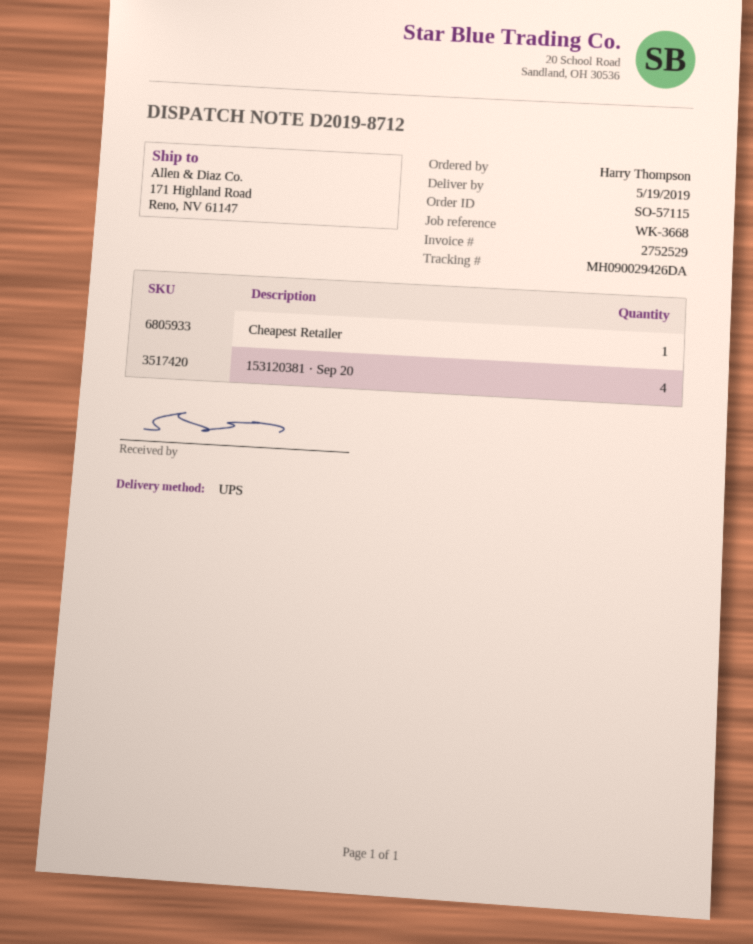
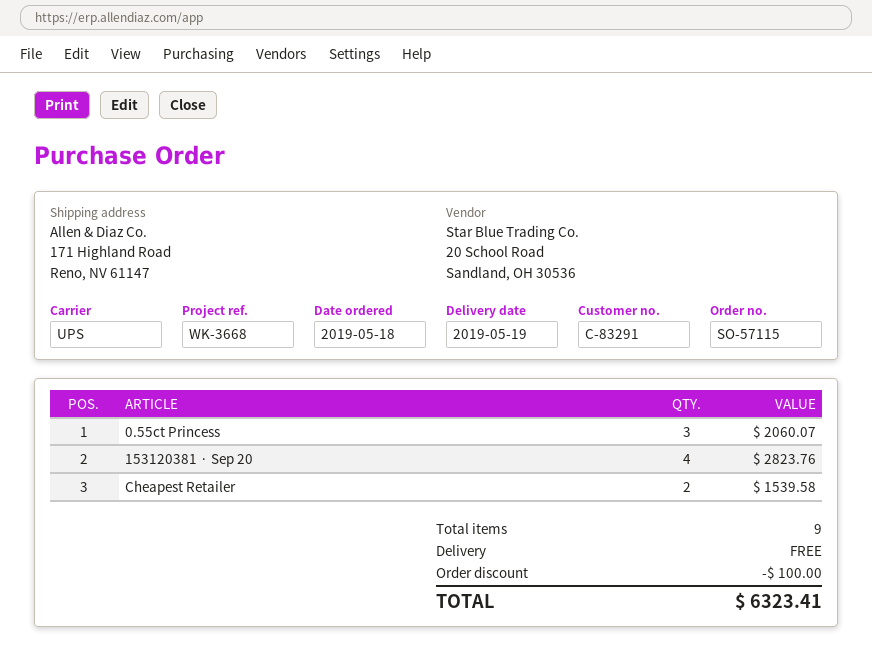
Cheapest Retailer: 1 -> 2
0.55ct Princess: none -> 3

